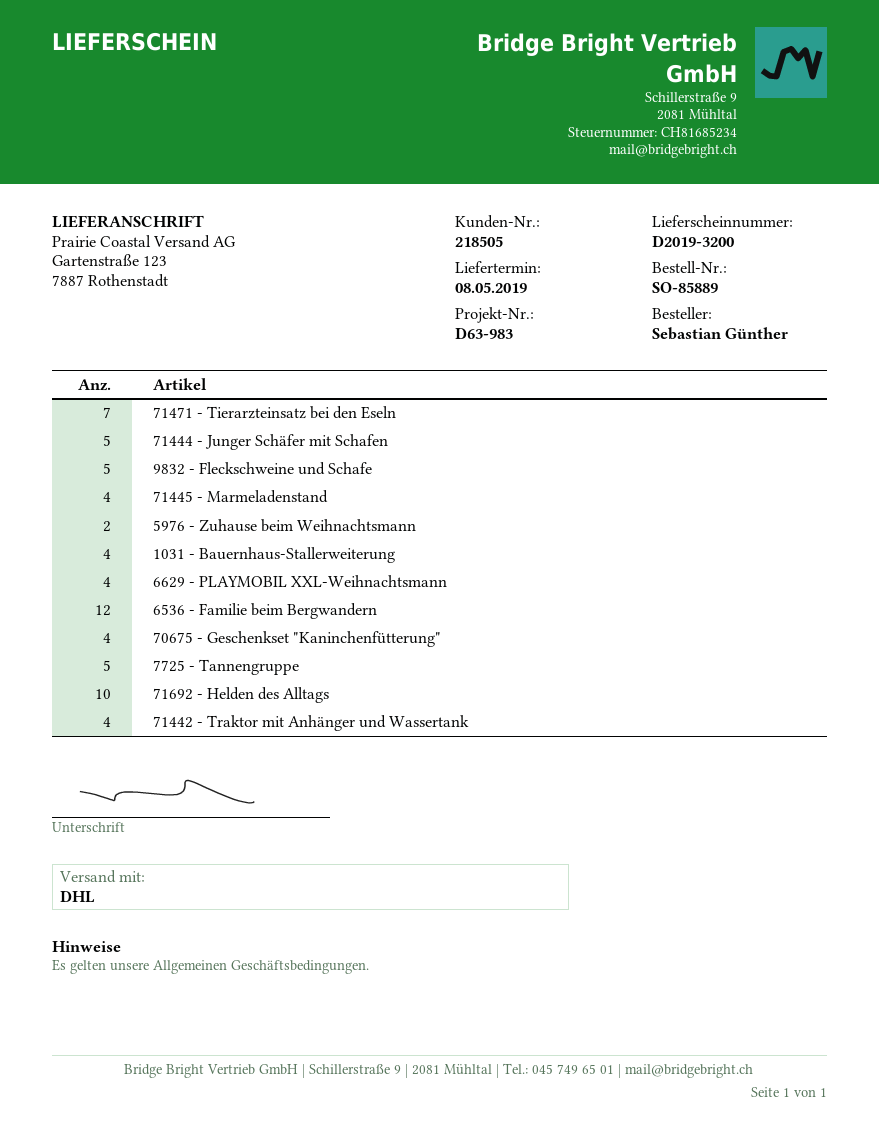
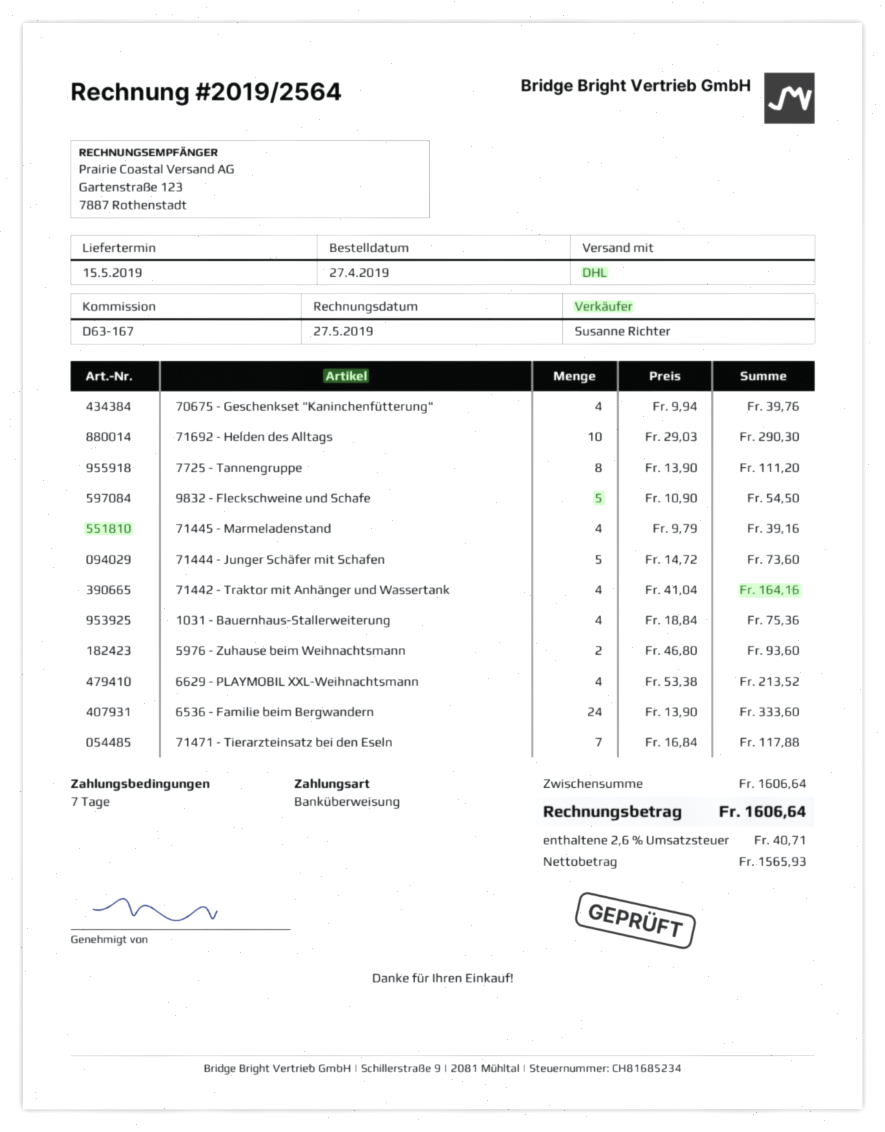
delivery date: 2019-05-08 -> 2019-05-15
reference: D63-983 -> D63-167
6536 - Familie beim Bergwandern: 12 -> 24
7725 - Tannengruppe: 5 -> 8

